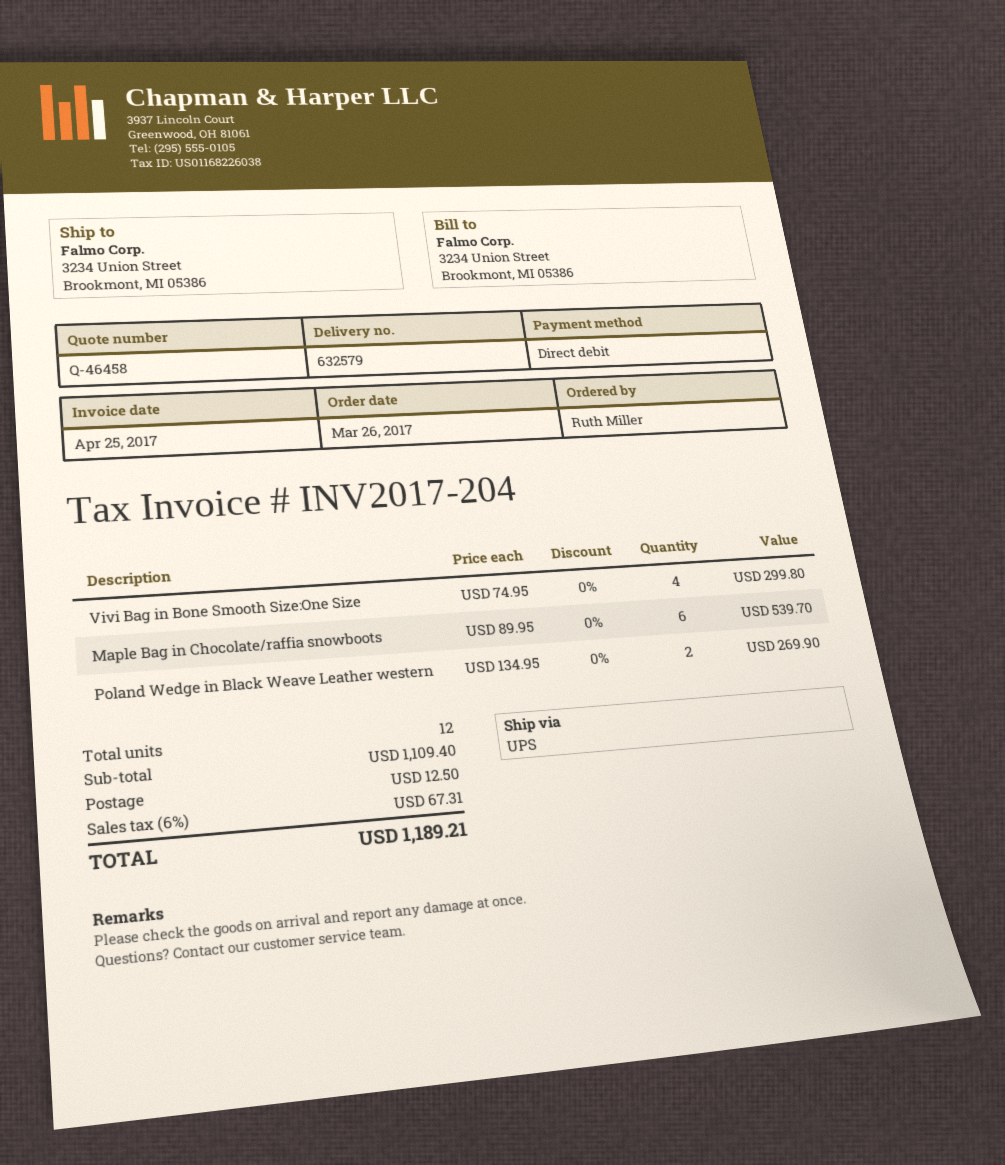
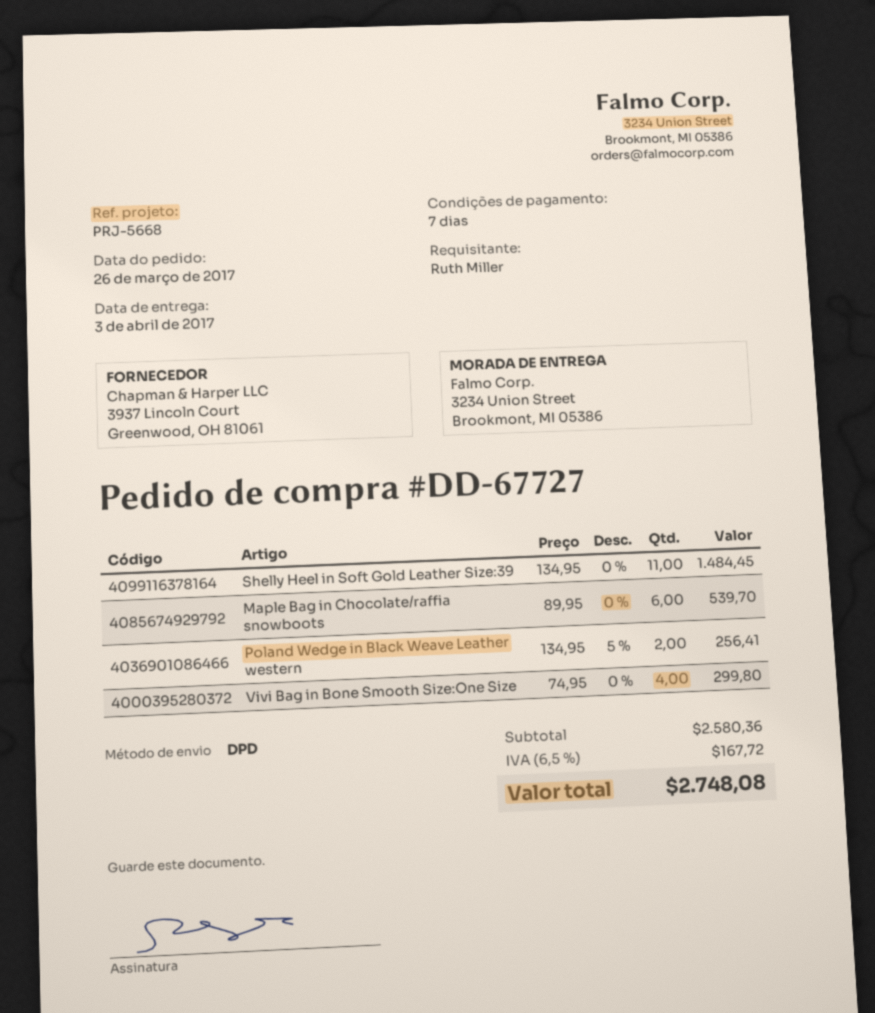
shipping method: UPS -> DPD
Poland Wedge in Black Weave Leather western: 2 x 134.95 = 269.90 -> 2 x 134.95 - 5% = 256.41
Shelly Heel in Soft Gold Leather Size:39: none -> 11 x 134.95 = 1484.45
subtotal: 1109.40 -> 2580.36
shipping: 12.50 -> none
tax: 6% = 67.31 -> 6.5% = 167.72
total: 1189.21 -> 2748.08

